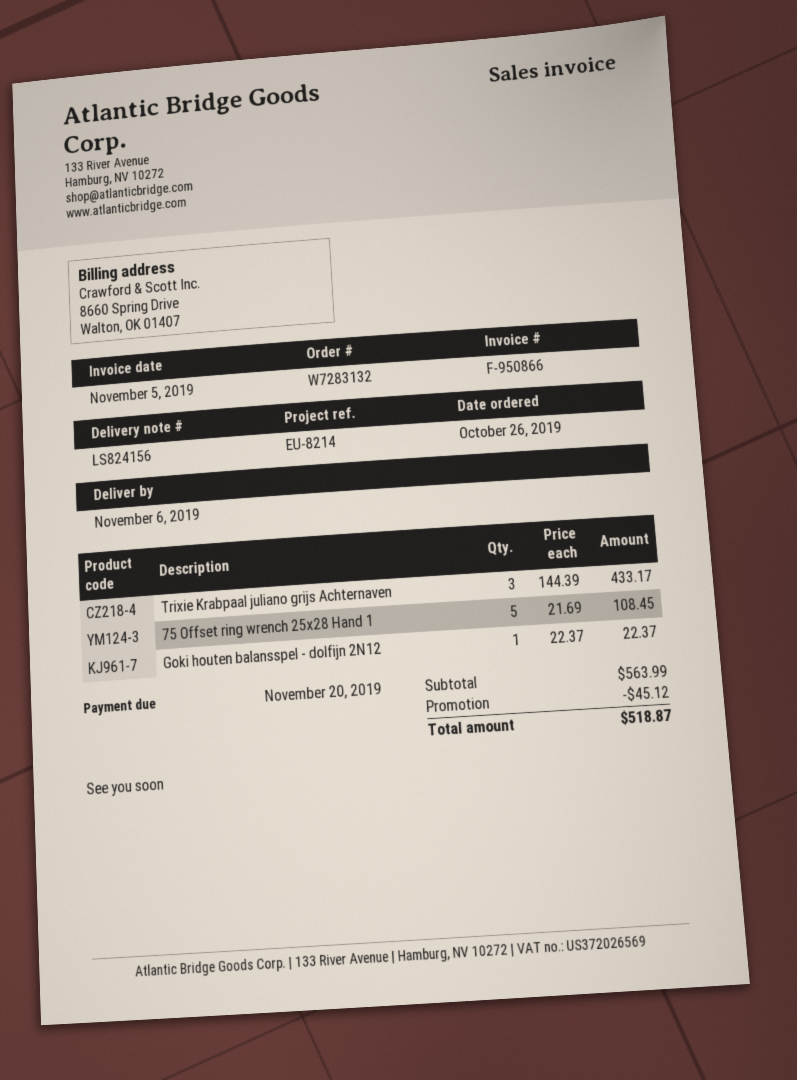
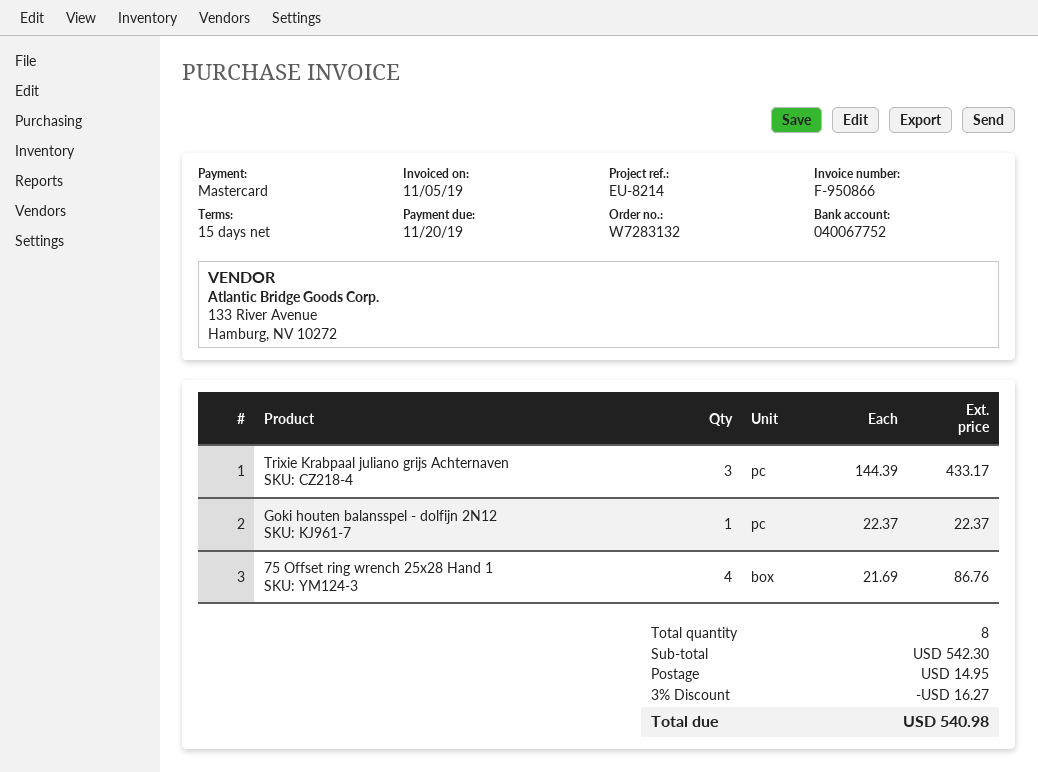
75 Offset ring wrench 25x28 Hand 1: 5 x 21.69 = 108.45 -> 4 x 21.69 = 86.76
subtotal: 563.99 -> 542.30
discount: 45.12 -> 16.27
shipping: none -> 14.95
total: 518.87 -> 540.98

